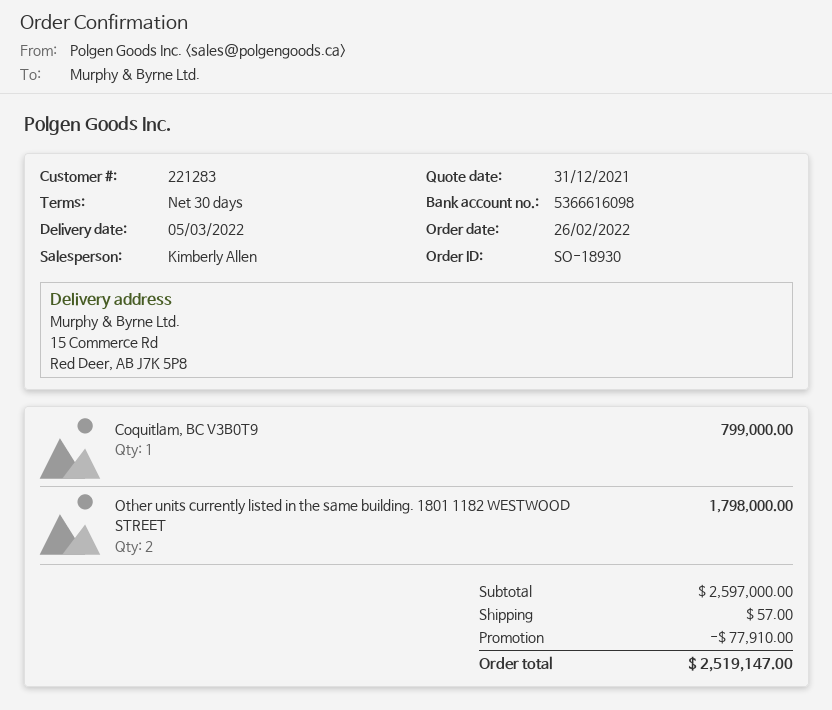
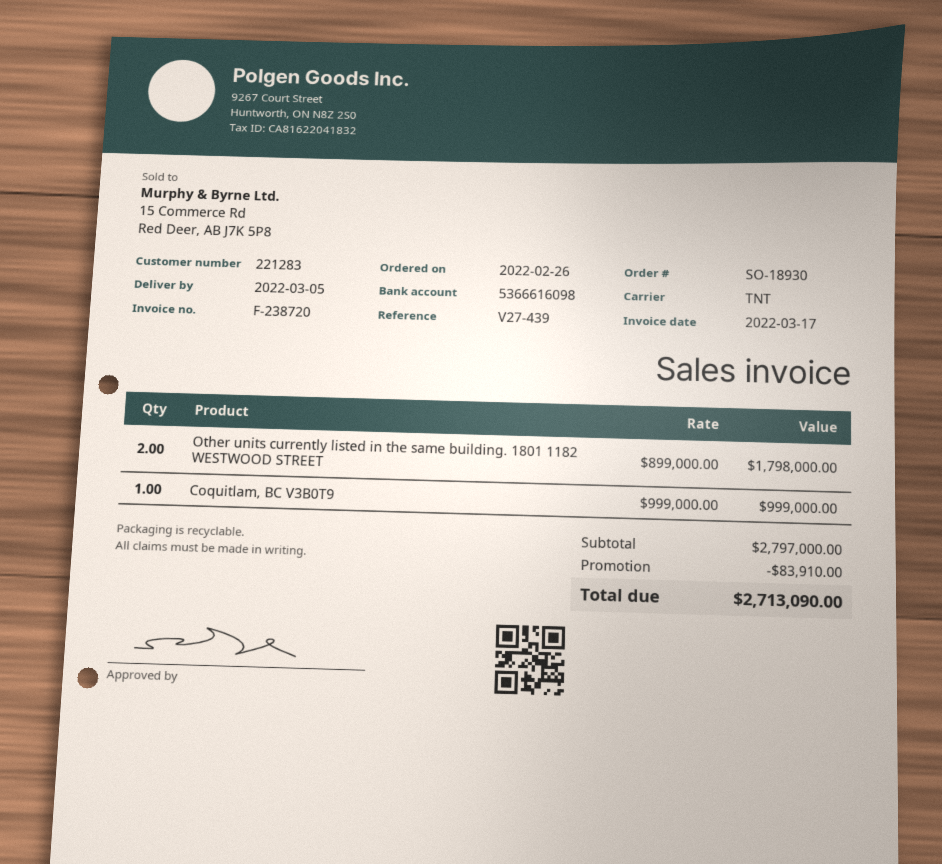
Coquitlam, BC V3B0T9: 1 for 799000.00 -> 1 for 999000.00
subtotal: 2597000.00 -> 2797000.00
discount: 77910.00 -> 83910.00
shipping: 57.00 -> none
total: 2519147.00 -> 2713090.00

